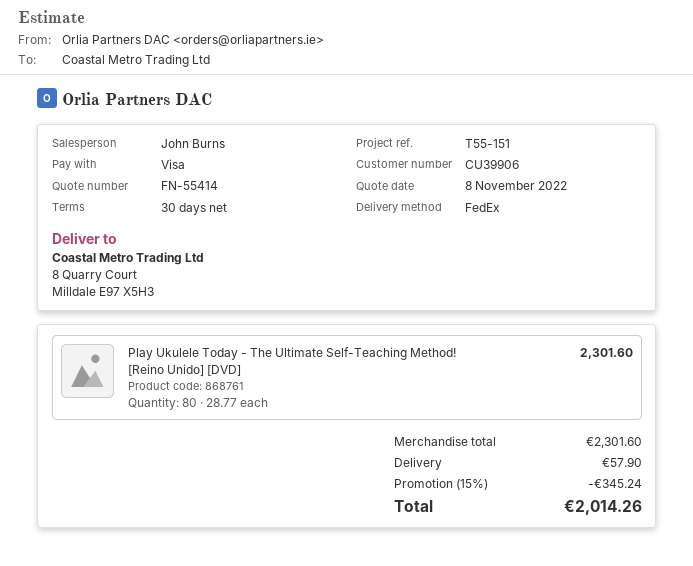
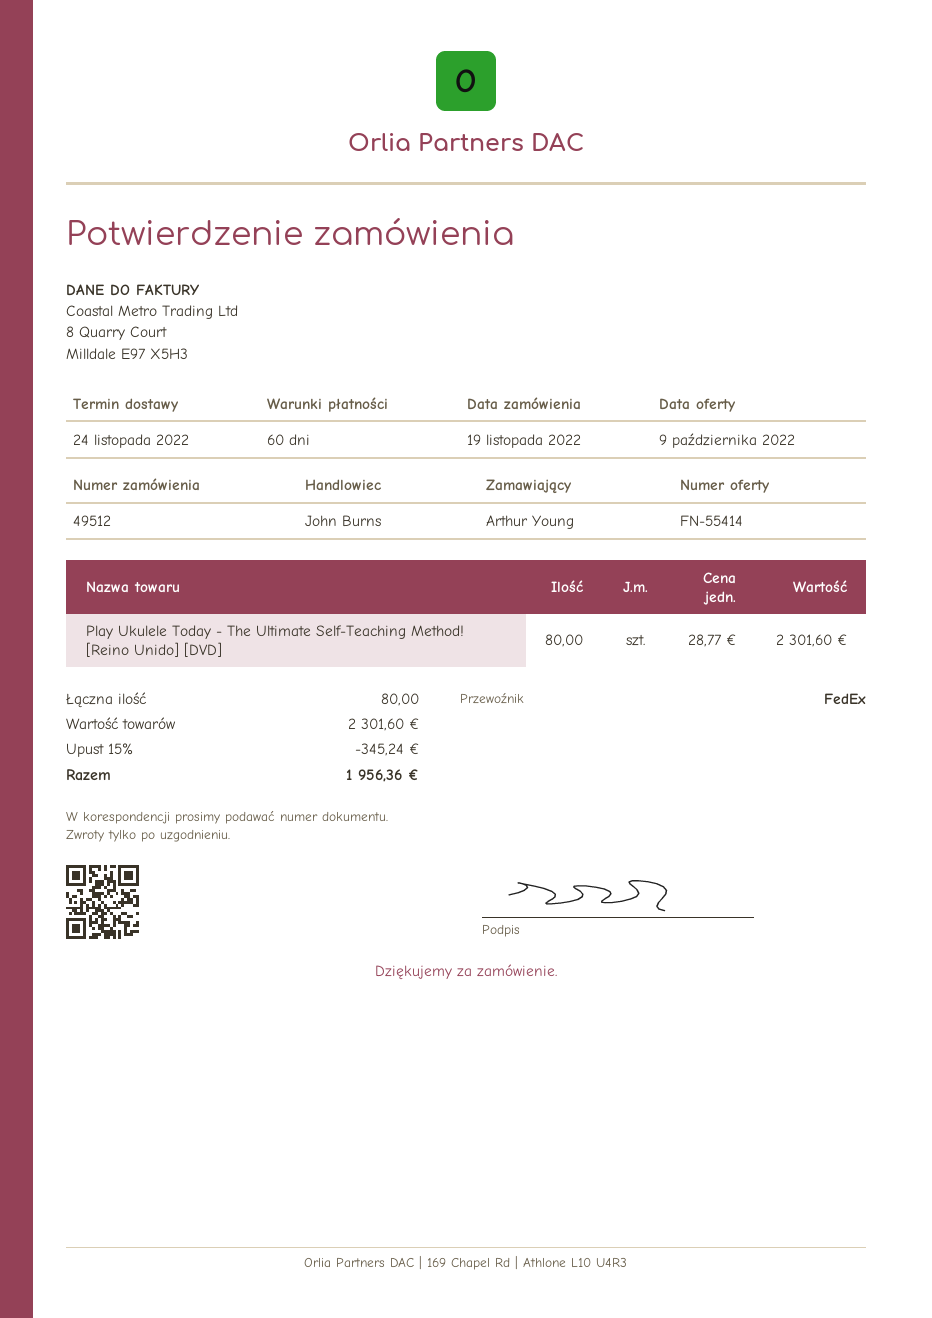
quote date: 2022-11-08 -> 2022-10-09
payment terms: 30 days -> 60 days
shipping: 57.90 -> none
total: 2014.26 -> 1956.36

